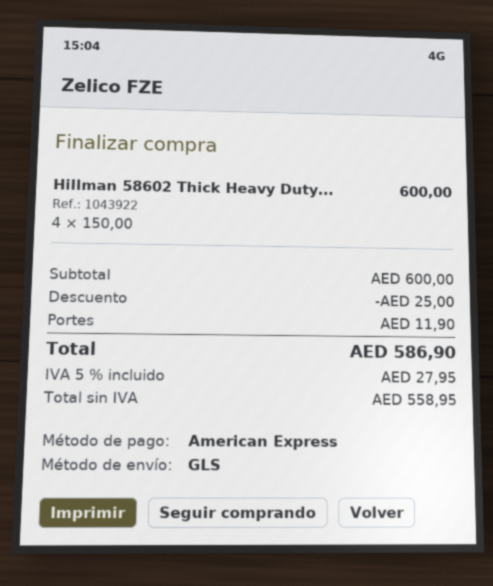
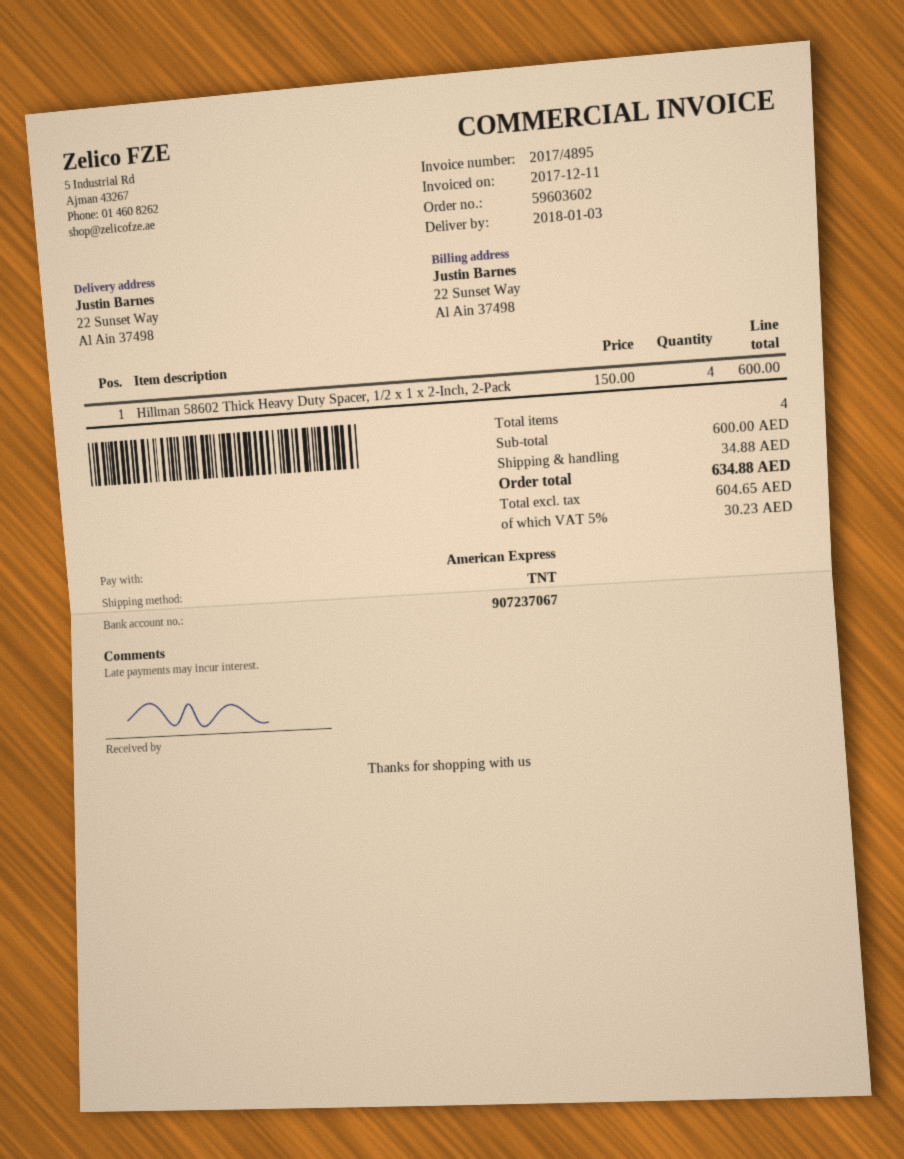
shipping method: GLS -> TNT
discount: 25.00 -> none
shipping: 11.90 -> 34.88
net: 558.95 -> 604.65
tax: 5% = 27.95 -> 5% = 30.23
total: 586.90 -> 634.88

